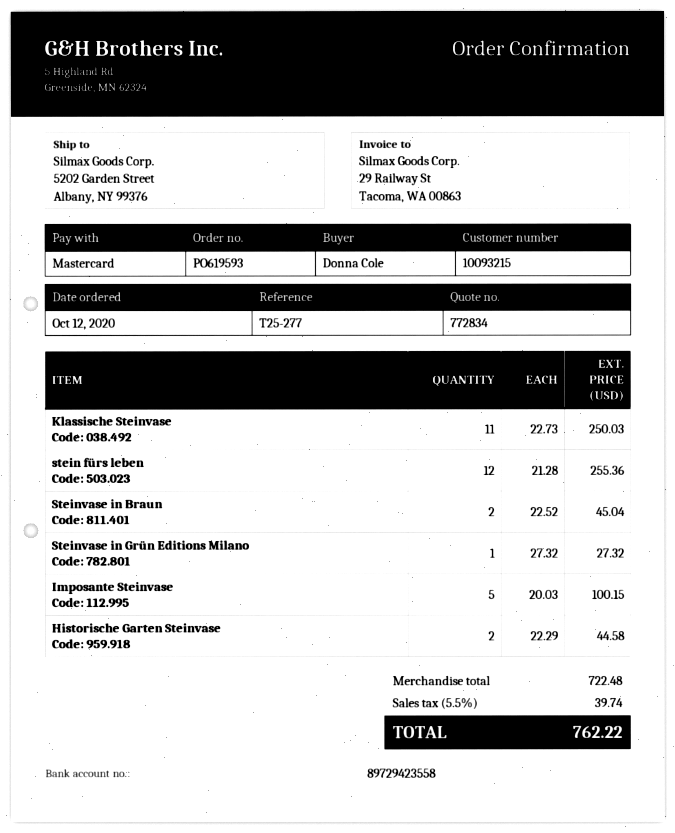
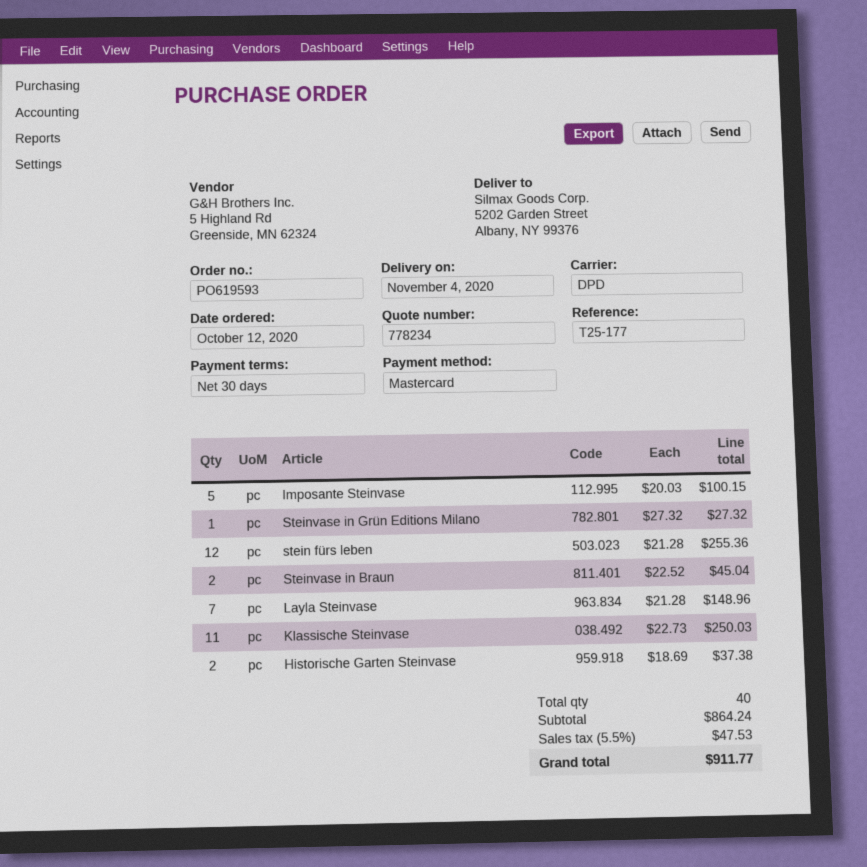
quote number: 772834 -> 778234
reference: T25-277 -> T25-177
Historische Garten Steinvase: 2 x 22.29 = 44.58 -> 2 x 18.69 = 37.38
Layla Steinvase: none -> 7 x 21.28 = 148.96
subtotal: 722.48 -> 864.24
tax: 5.5% = 39.74 -> 5.5% = 47.53
total: 762.22 -> 911.77

